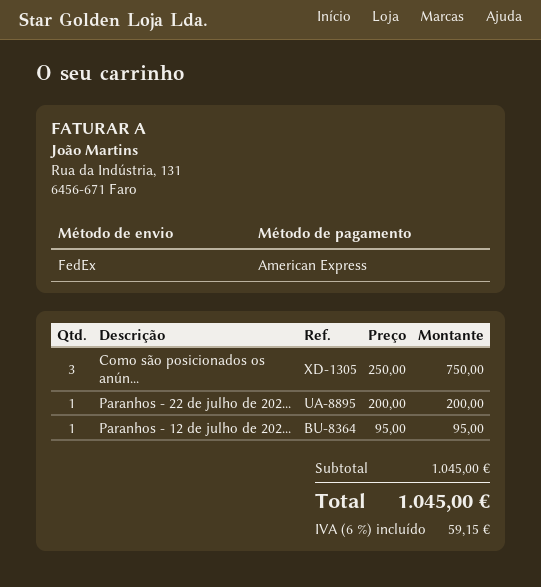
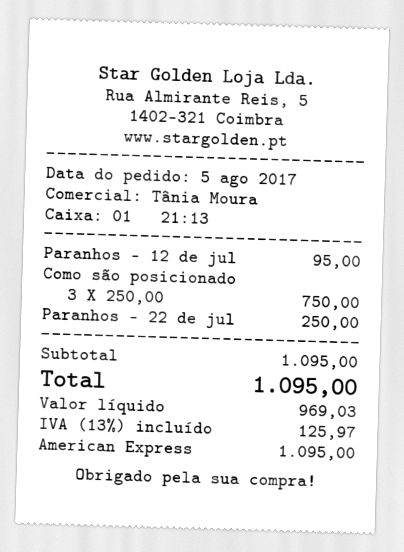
Paranhos - 22 de julho de 202...: 1 x 200.00 = 200.00 -> 1 x 250.00 = 250.00
subtotal: 1045.00 -> 1095.00
tax: 6% = 59.15 -> 13% = 125.97
total: 1045.00 -> 1095.00

